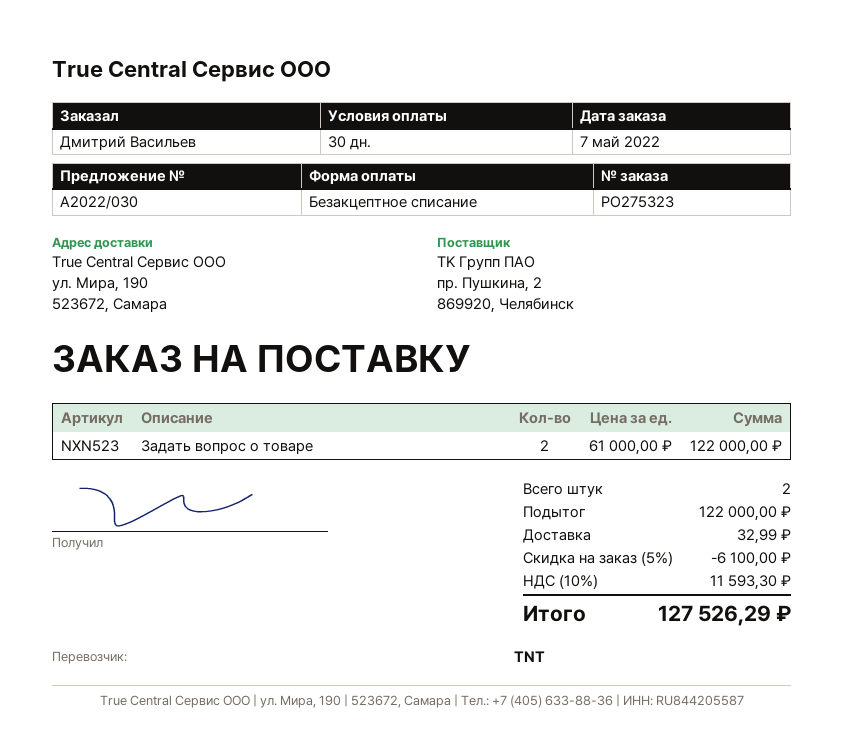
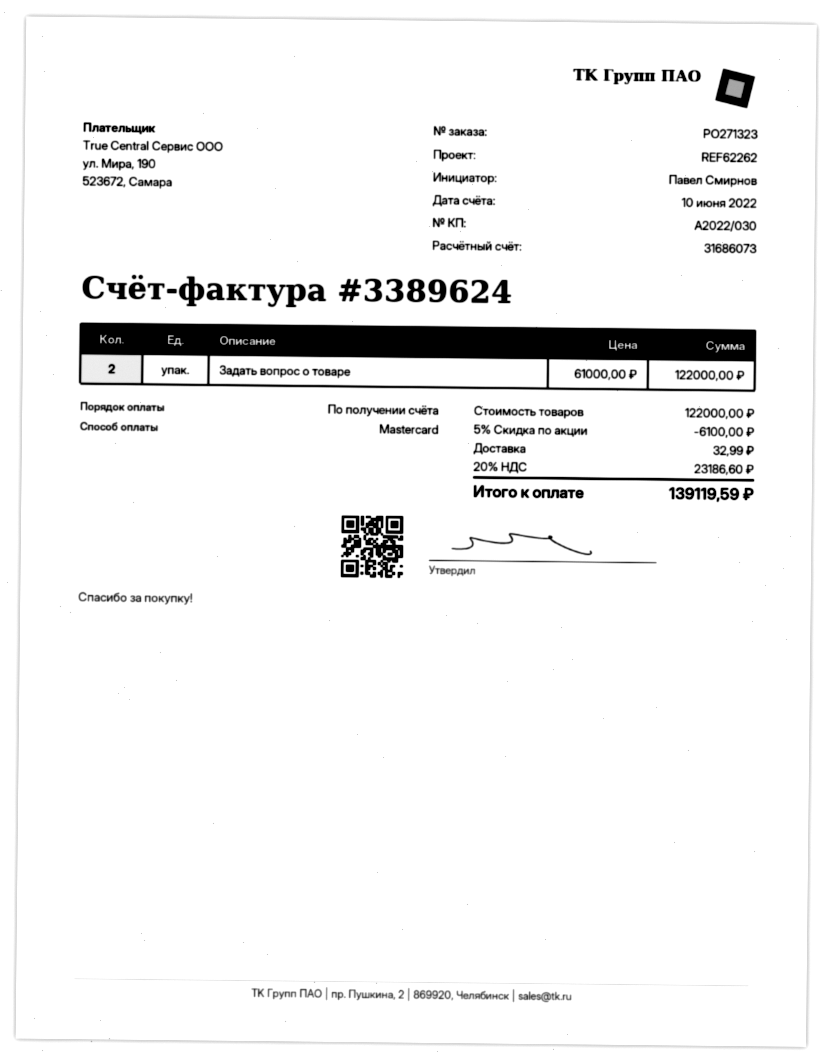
order number: PO275323 -> PO271323
payment terms: 30 days -> on receipt
ordered by: Дмитрий Васильев -> Павел Смирнов
payment method: direct debit -> Mastercard
tax: 10% = 11593.30 -> 20% = 23186.60
total: 127526.29 -> 139119.59

